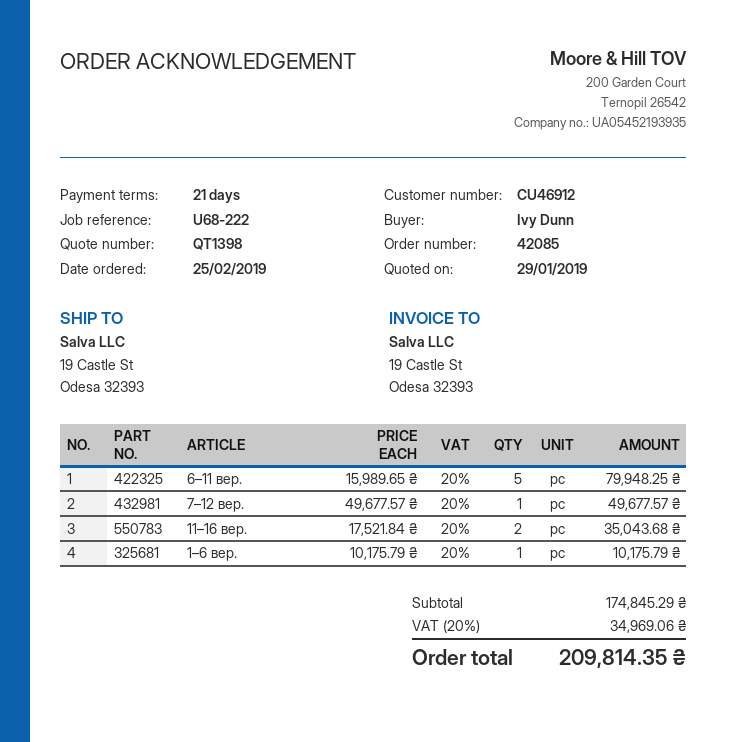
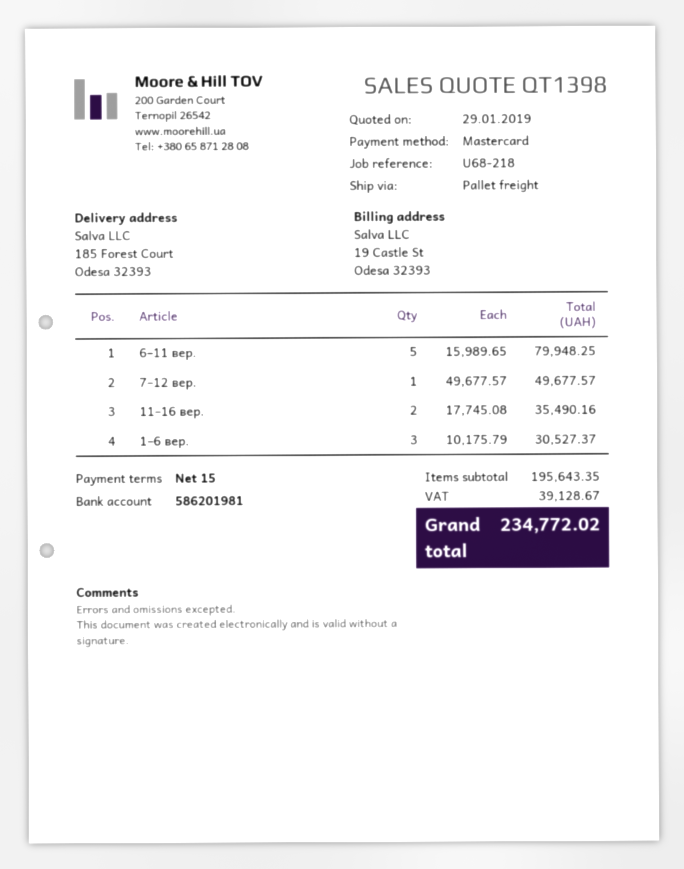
payment terms: 21 days -> 15 days
reference: U68-222 -> U68-218
ship to: 19 Castle St, Odesa 32393 -> 185 Forest Court, Odesa 32393
11–16 вер.: 2 x 17521.84 = 35043.68 -> 2 x 17745.08 = 35490.16
1–6 вер.: 1 x 10175.79 = 10175.79 -> 3 x 10175.79 = 30527.37
subtotal: 174845.29 -> 195643.35
tax: 34969.06 -> 39128.67
total: 209814.35 -> 234772.02

